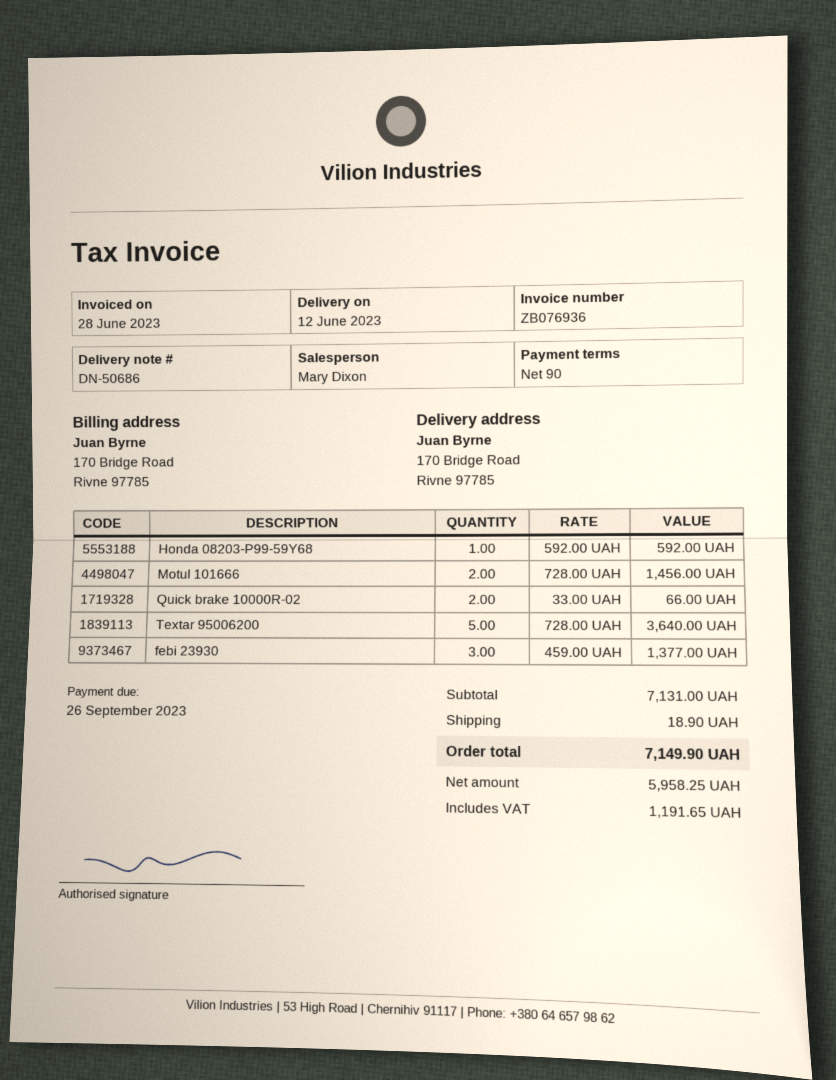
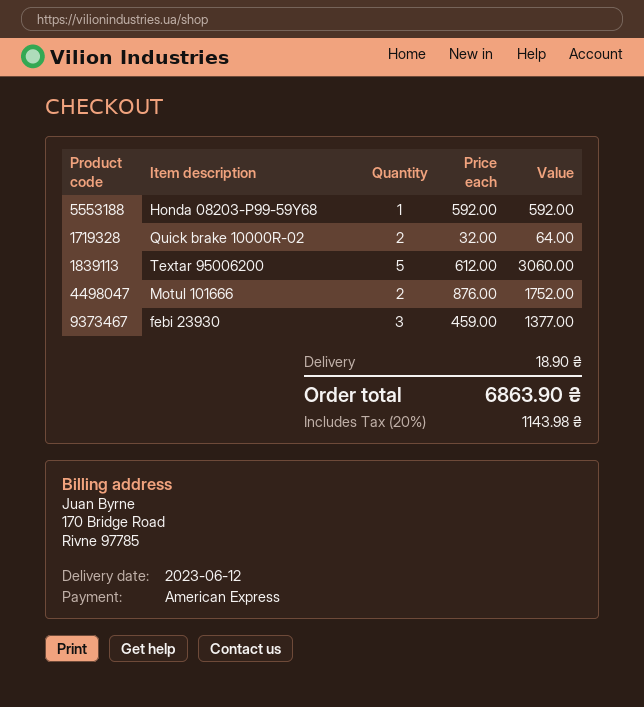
Motul 101666: 2 x 728.00 = 1456.00 -> 2 x 876.00 = 1752.00
Quick brake 10000R-02: 2 x 33.00 = 66.00 -> 2 x 32.00 = 64.00
Textar 95006200: 5 x 728.00 = 3640.00 -> 5 x 612.00 = 3060.00
tax: 1191.65 -> 1143.98
total: 7149.90 -> 6863.90

